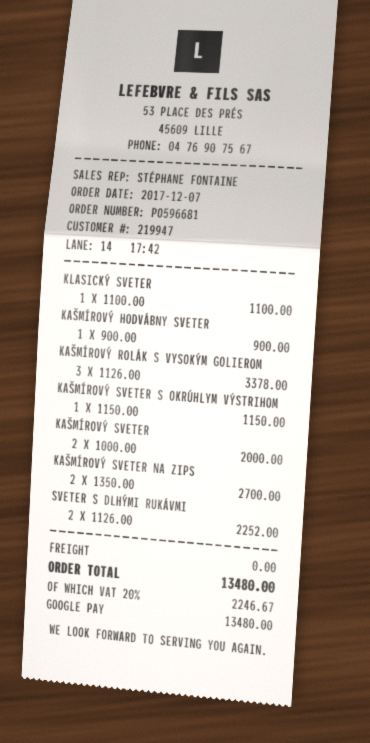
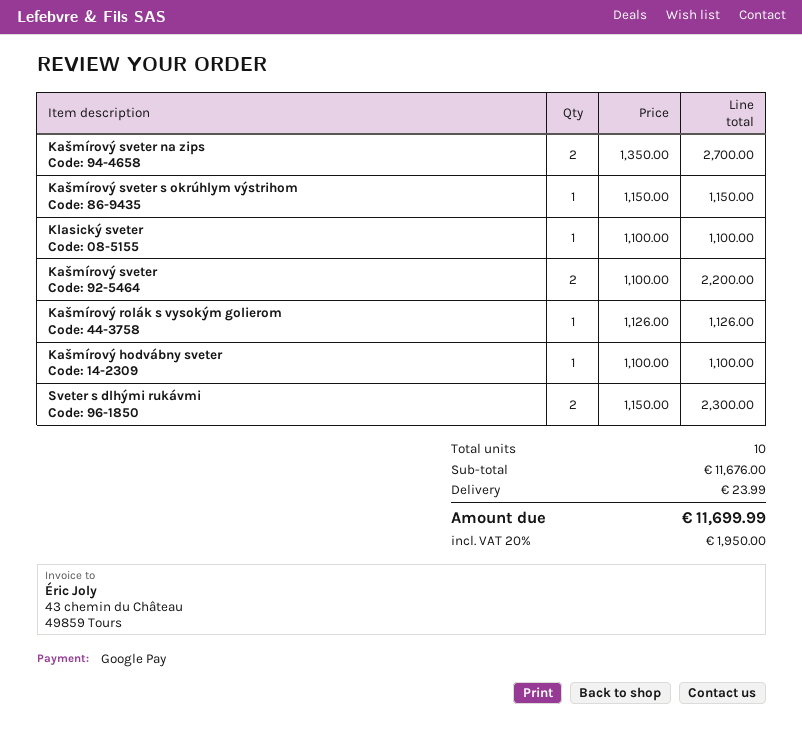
KAŠMÍROVÝ HODVÁBNY SVETER: 1 x 900.00 = 900.00 -> 1 x 1100.00 = 1100.00
KAŠMÍROVÝ ROLÁK S VYSOKÝM GOLIEROM: 3 x 1126.00 = 3378.00 -> 1 x 1126.00 = 1126.00
KAŠMÍROVÝ SVETER: 2 x 1000.00 = 2000.00 -> 2 x 1100.00 = 2200.00
SVETER S DLHÝMI RUKÁVMI: 2 x 1126.00 = 2252.00 -> 2 x 1150.00 = 2300.00
shipping: 0.00 -> 23.99
tax: 20% = 2246.67 -> 20% = 1950.00
total: 13480.00 -> 11699.99

